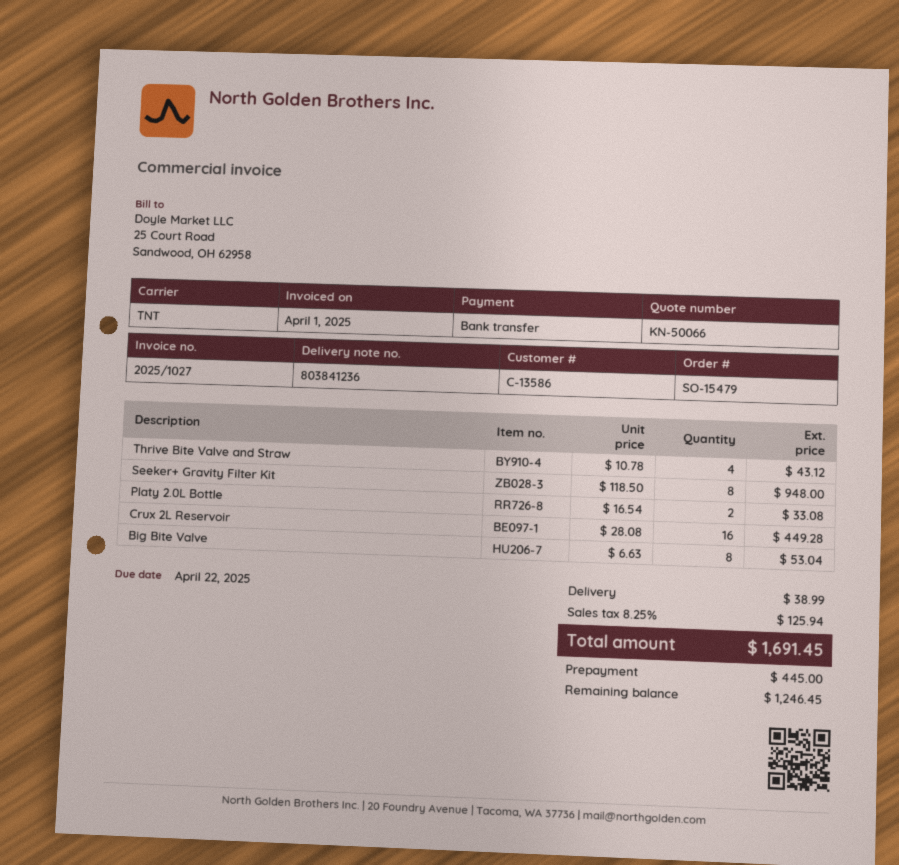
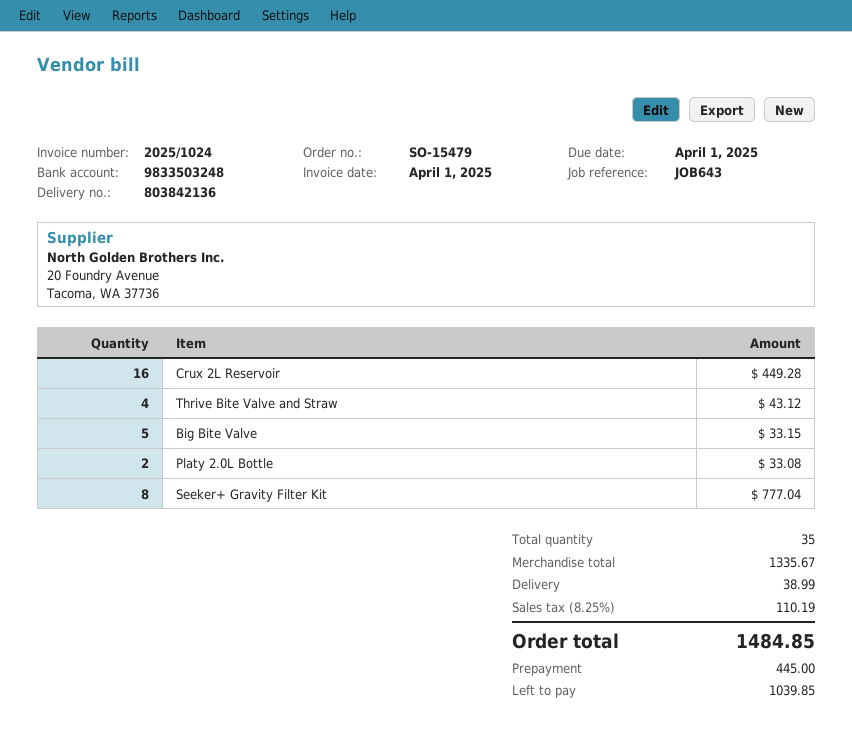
delivery note number: 803841236 -> 803842136
invoice number: 2025/1027 -> 2025/1024
due date: 2025-04-22 -> 2025-04-01
Seeker+ Gravity Filter Kit: 8 for 948.00 -> 8 for 777.04
Big Bite Valve: 8 for 53.04 -> 5 for 33.15
tax: 8.25% = 125.94 -> 8.25% = 110.19
total: 1691.45 -> 1484.85
balance: 1246.45 -> 1039.85

